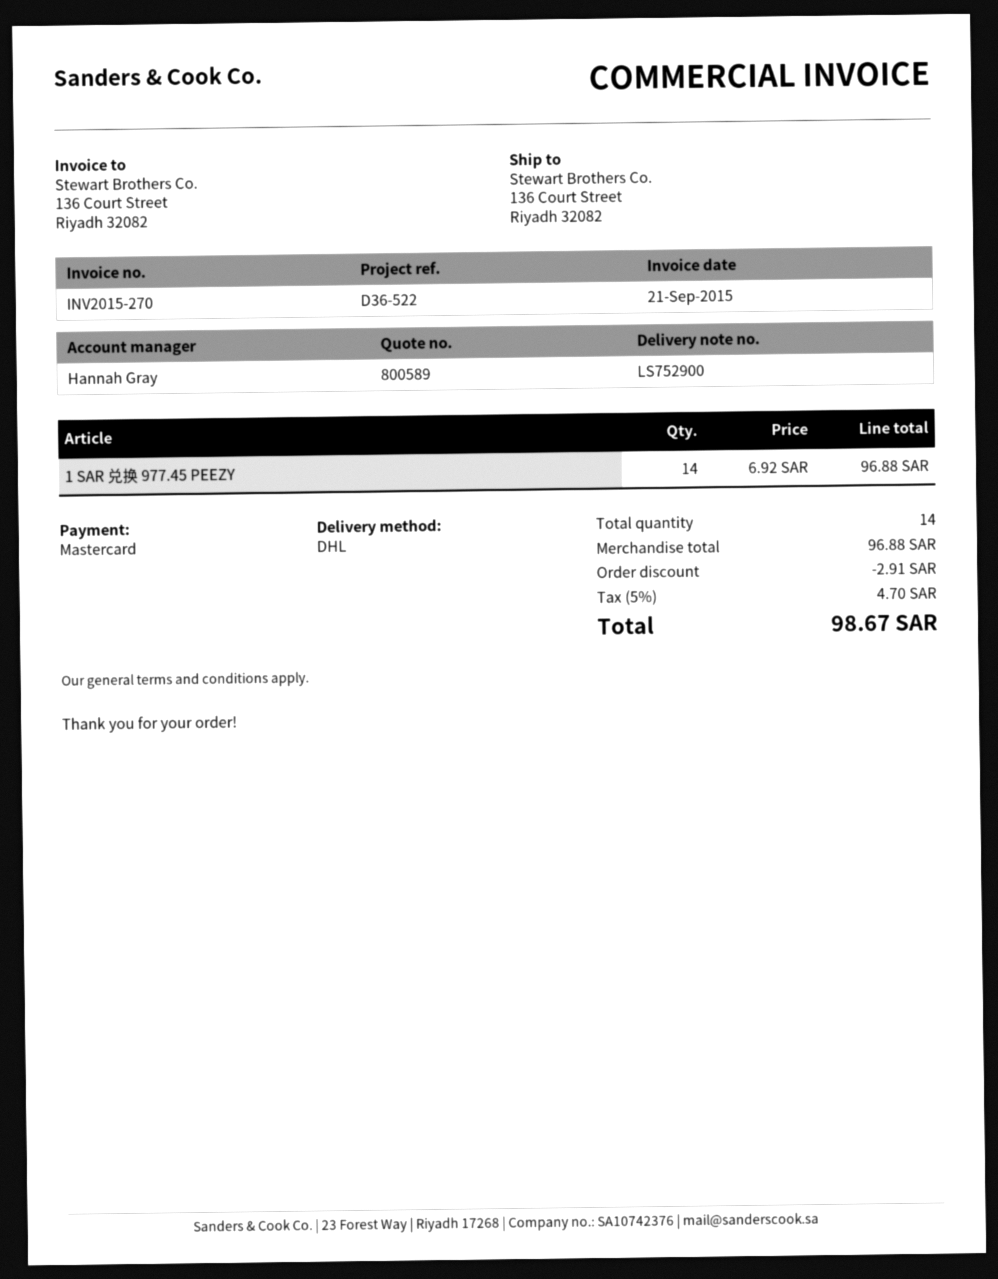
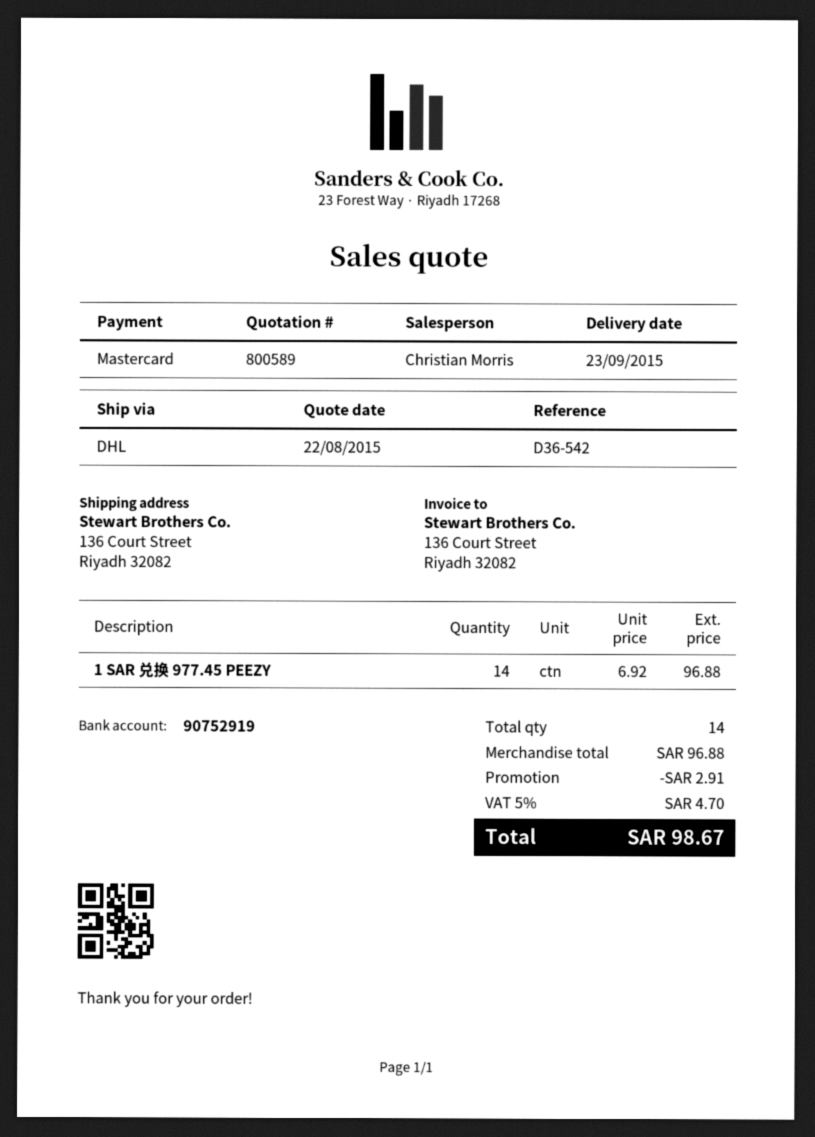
reference: D36-522 -> D36-542
sales rep: Hannah Gray -> Christian Morris

